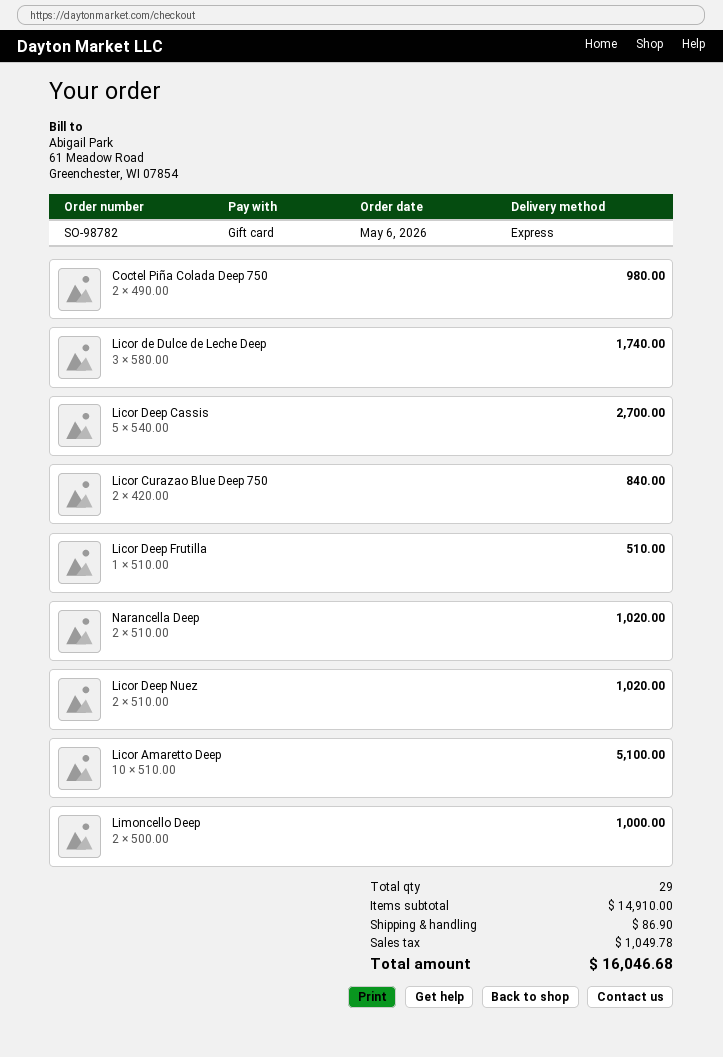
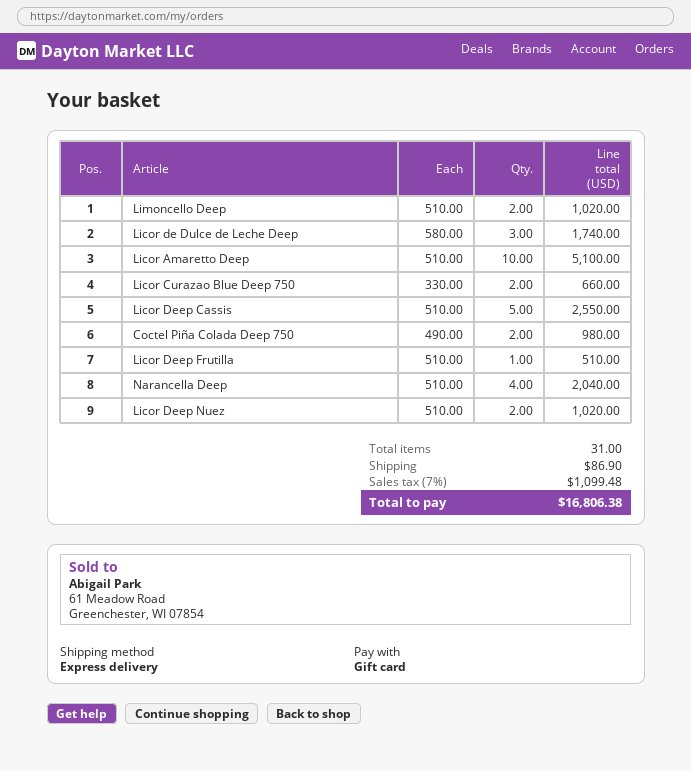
Licor Deep Cassis: 5 x 540.00 = 2700.00 -> 5 x 510.00 = 2550.00
Licor Curazao Blue Deep 750: 2 x 420.00 = 840.00 -> 2 x 330.00 = 660.00
Narancella Deep: 2 x 510.00 = 1020.00 -> 4 x 510.00 = 2040.00
Limoncello Deep: 2 x 500.00 = 1000.00 -> 2 x 510.00 = 1020.00
total quantity: 29 -> 31
tax: 1049.78 -> 1099.48
total: 16046.68 -> 16806.38

